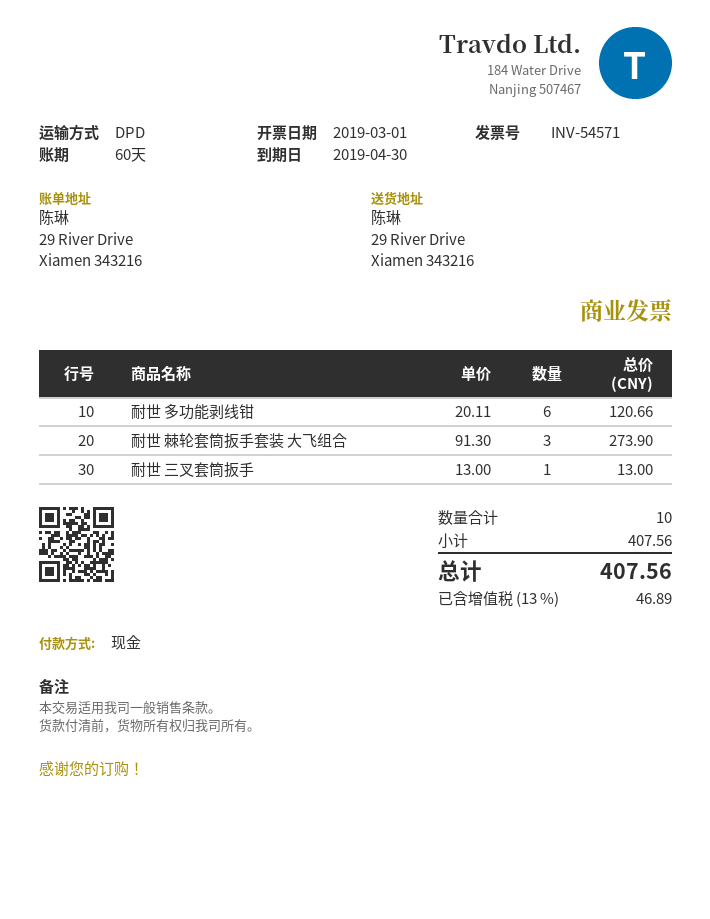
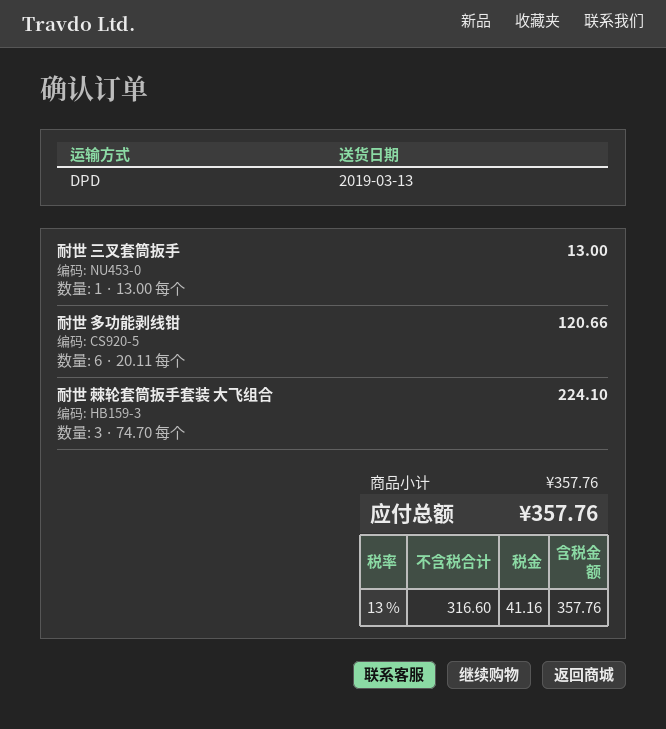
耐世 棘轮套筒扳手套装 大飞组合: 3 x 91.30 = 273.90 -> 3 x 74.70 = 224.10
subtotal: 407.56 -> 357.76
tax: 13% = 46.89 -> 13% = 41.16
total: 407.56 -> 357.76

